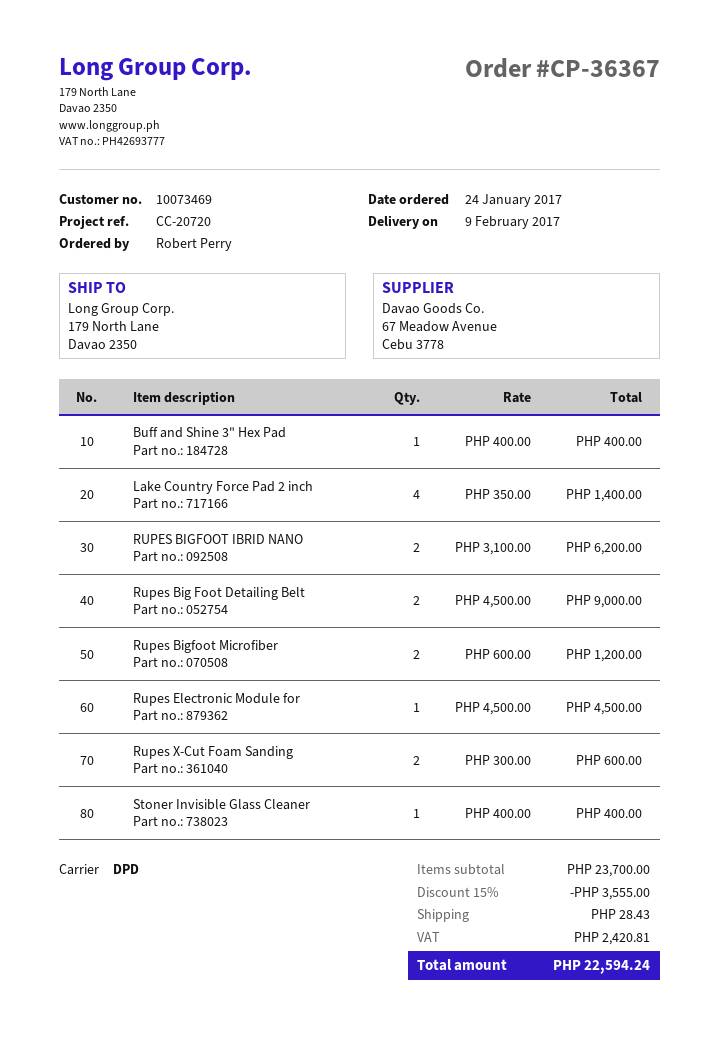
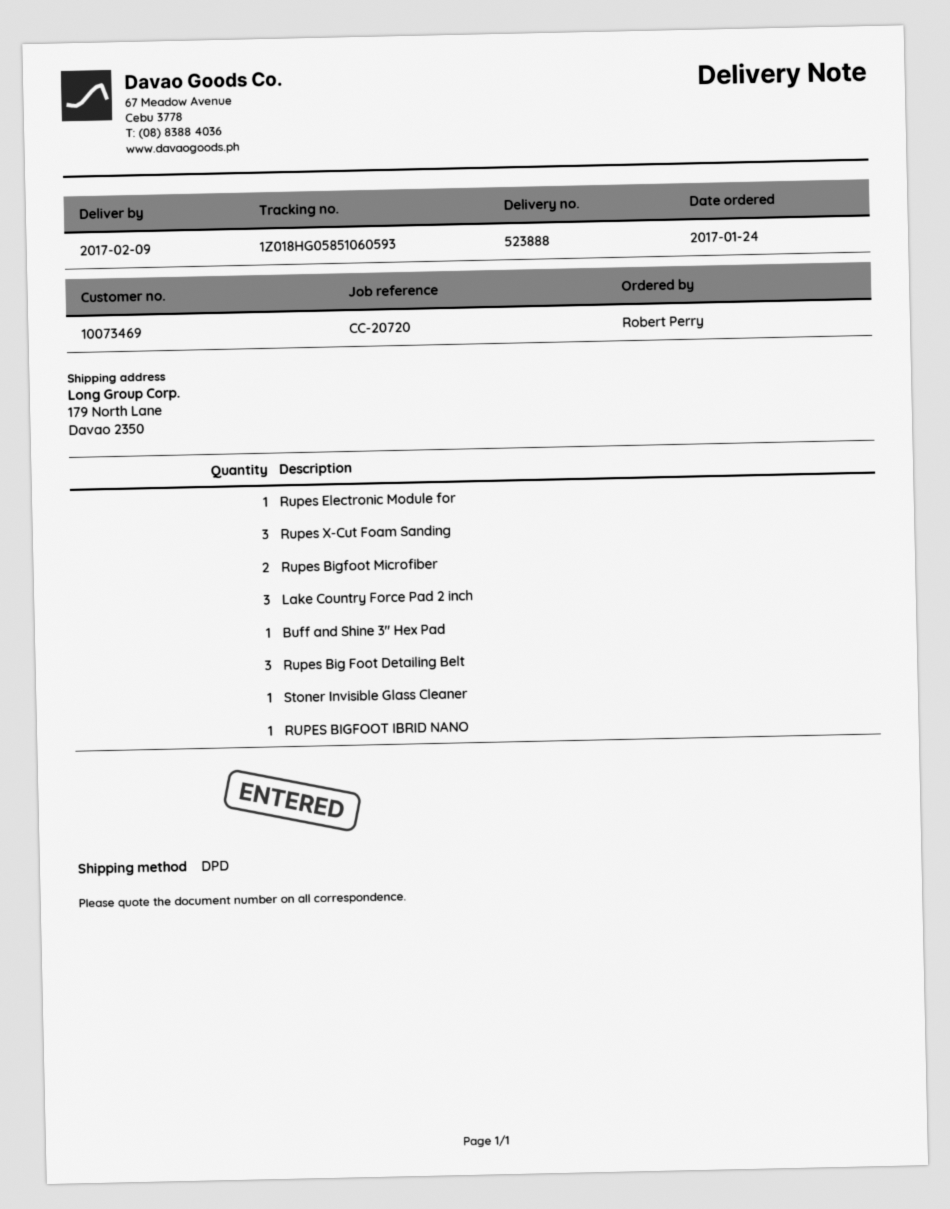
Lake Country Force Pad 2 inch: 4 -> 3
RUPES BIGFOOT IBRID NANO: 2 -> 1
Rupes Big Foot Detailing Belt: 2 -> 3
Rupes X-Cut Foam Sanding: 2 -> 3

